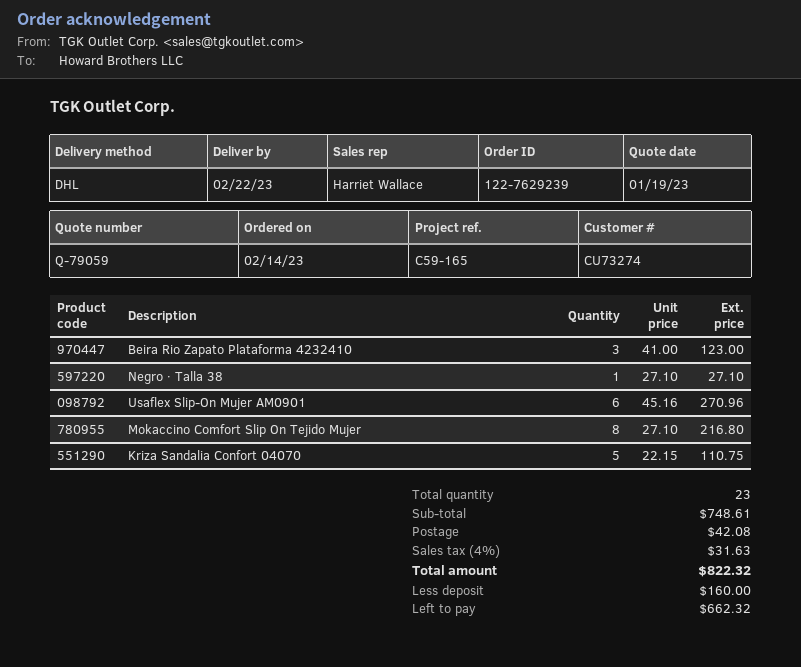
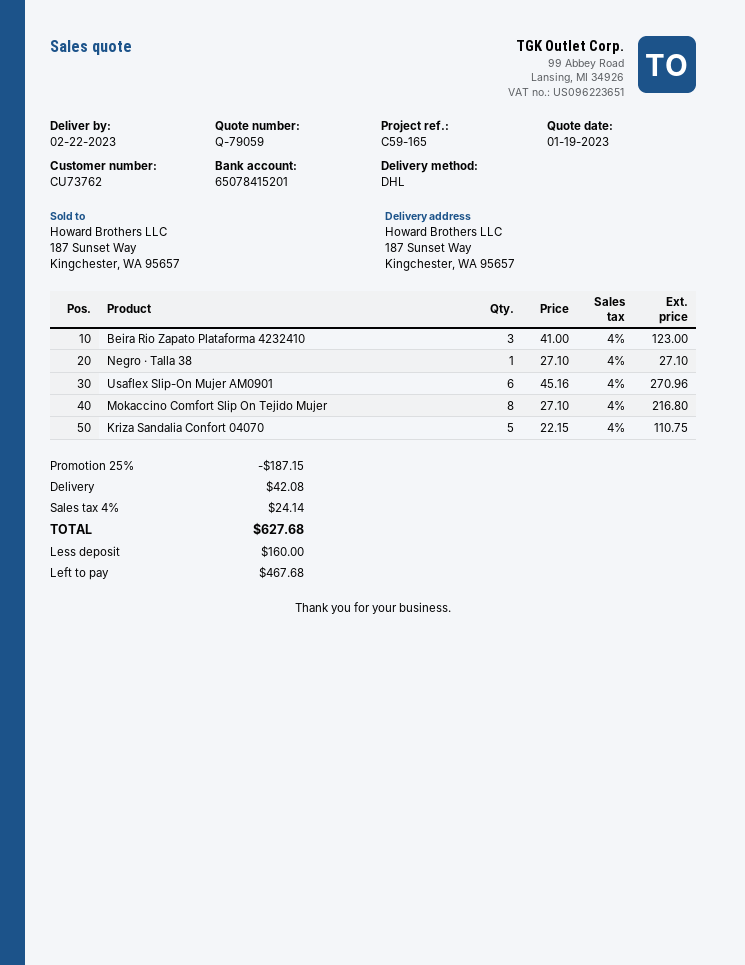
customer number: CU73274 -> CU73762
discount: none -> 25% = 187.15
tax: 4% = 31.63 -> 4% = 24.14
total: 822.32 -> 627.68
balance: 662.32 -> 467.68

